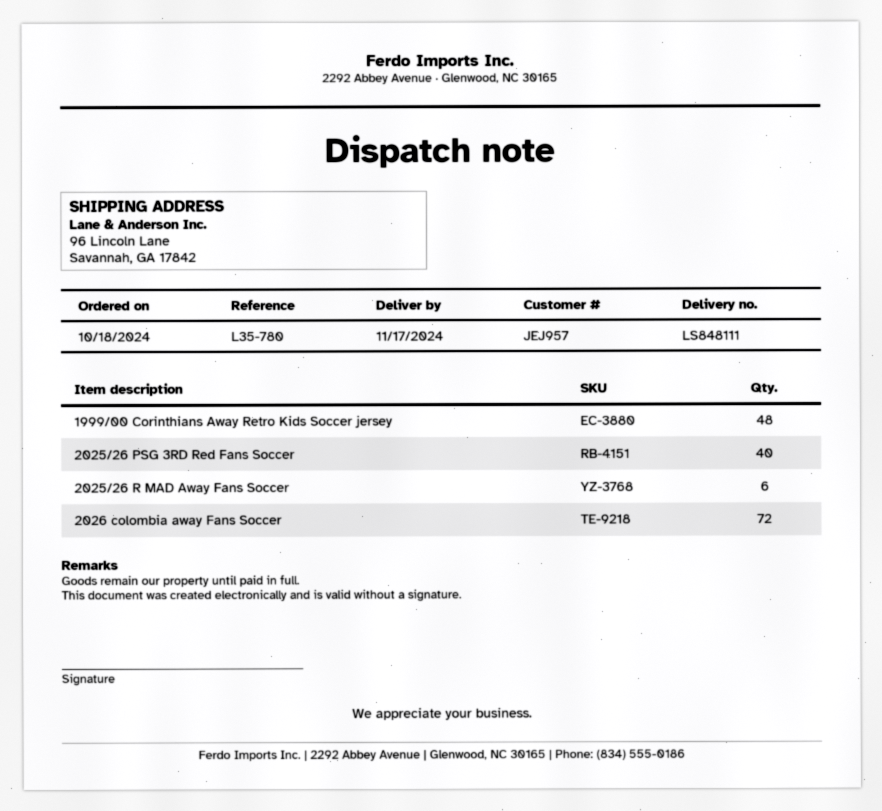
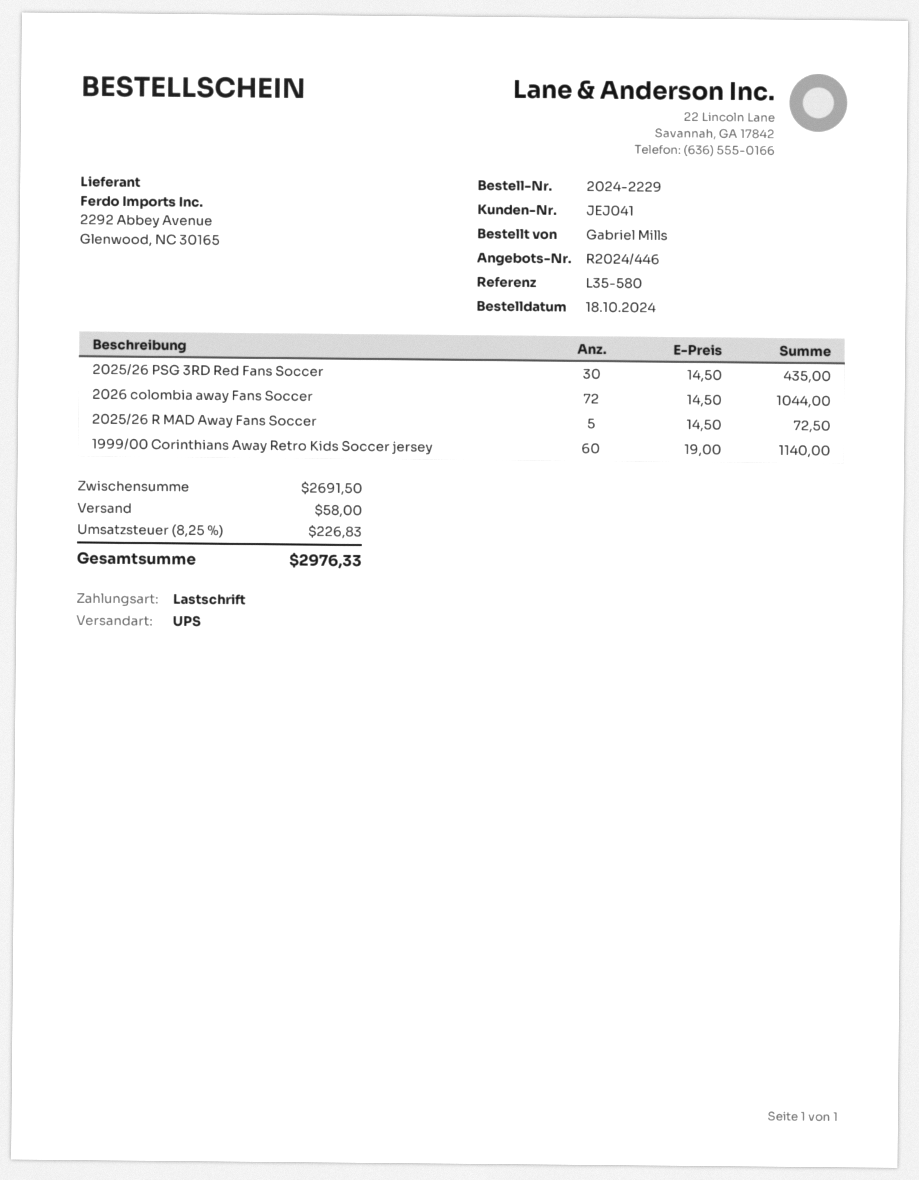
customer number: JEJ957 -> JEJ041
reference: L35-780 -> L35-580
1999/00 Corinthians Away Retro Kids Soccer jersey: 48 -> 60
2025/26 PSG 3RD Red Fans Soccer: 40 -> 30
2025/26 R MAD Away Fans Soccer: 6 -> 5

